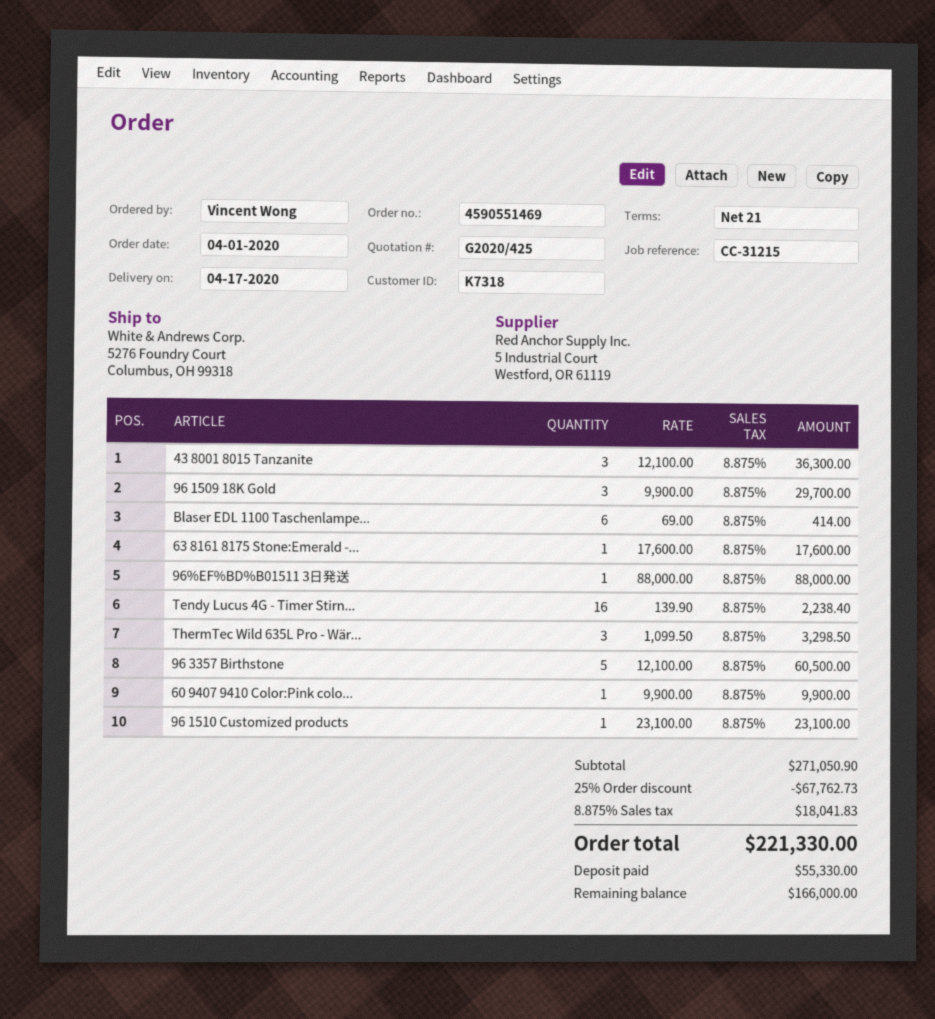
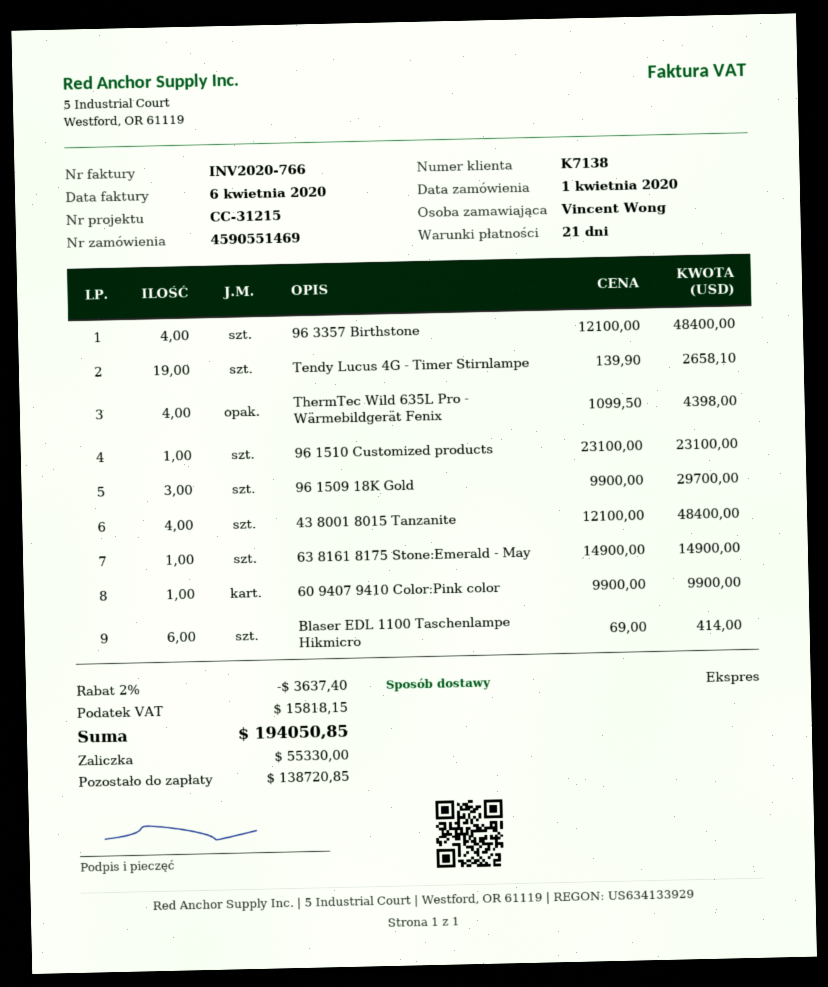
customer number: K7318 -> K7138
43 8001 8015 Tanzanite: 3 x 12100.00 = 36300.00 -> 4 x 12100.00 = 48400.00
63 8161 8175 Stone:Emerald -...: 1 x 17600.00 = 17600.00 -> 1 x 14900.00 = 14900.00
96%EF%BD%B01511 3日発送: 1 x 88000.00 = 88000.00 -> none
Tendy Lucus 4G - Timer Stirn...: 16 x 139.90 = 2238.40 -> 19 x 139.90 = 2658.10
ThermTec Wild 635L Pro - Wär...: 3 x 1099.50 = 3298.50 -> 4 x 1099.50 = 4398.00
96 3357 Birthstone: 5 x 12100.00 = 60500.00 -> 4 x 12100.00 = 48400.00
discount: 25% = 67762.73 -> 2% = 3637.40
tax: 18041.83 -> 15818.15
total: 221330.00 -> 194050.85
balance: 166000.00 -> 138720.85

